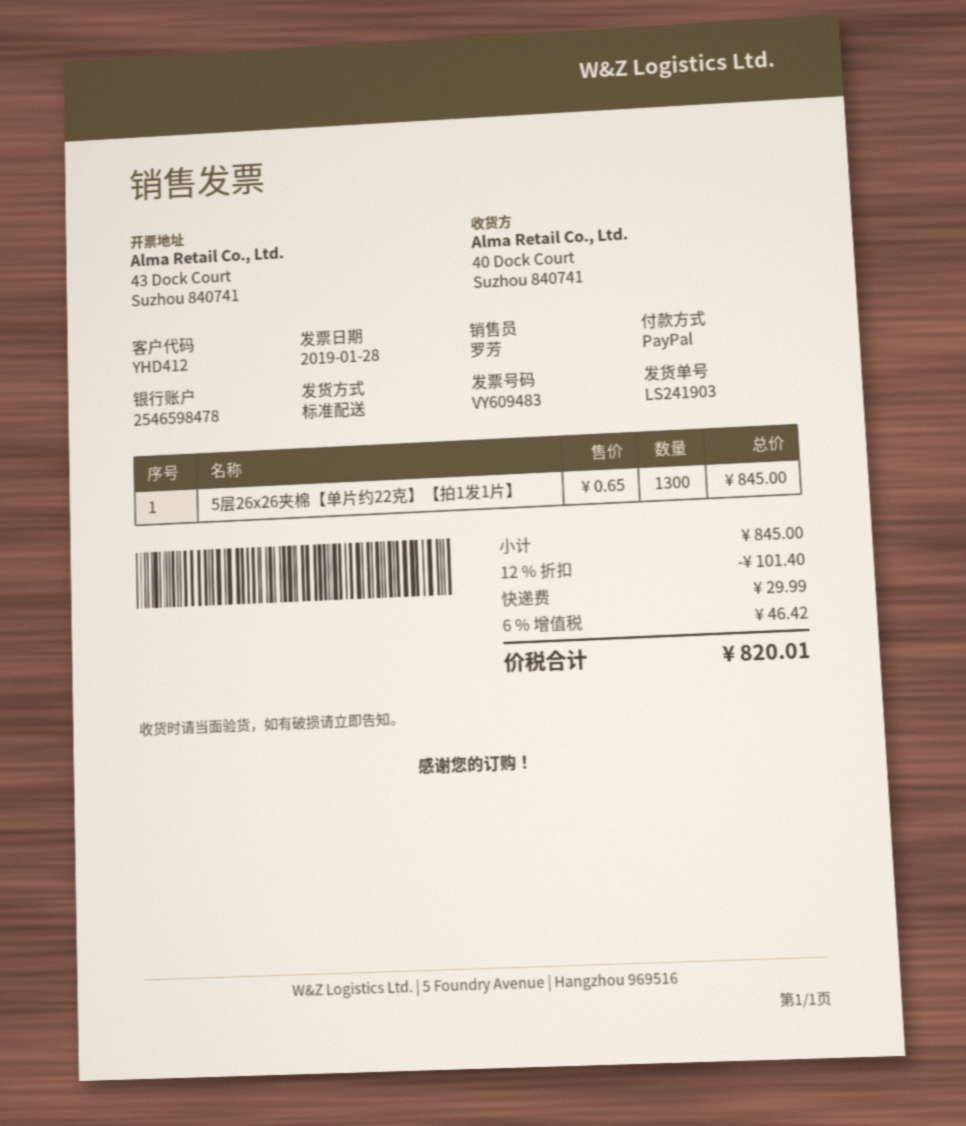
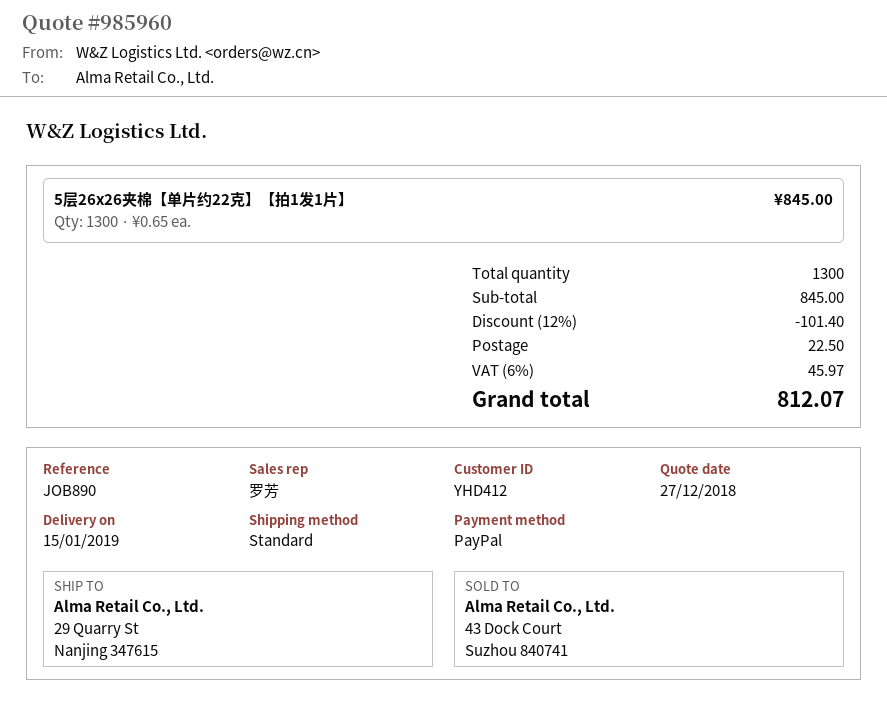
ship to: 40 Dock Court, Suzhou 840741 -> 29 Quarry St, Nanjing 347615
shipping: 29.99 -> 22.50
tax: 6% = 46.42 -> 6% = 45.97
total: 820.01 -> 812.07

